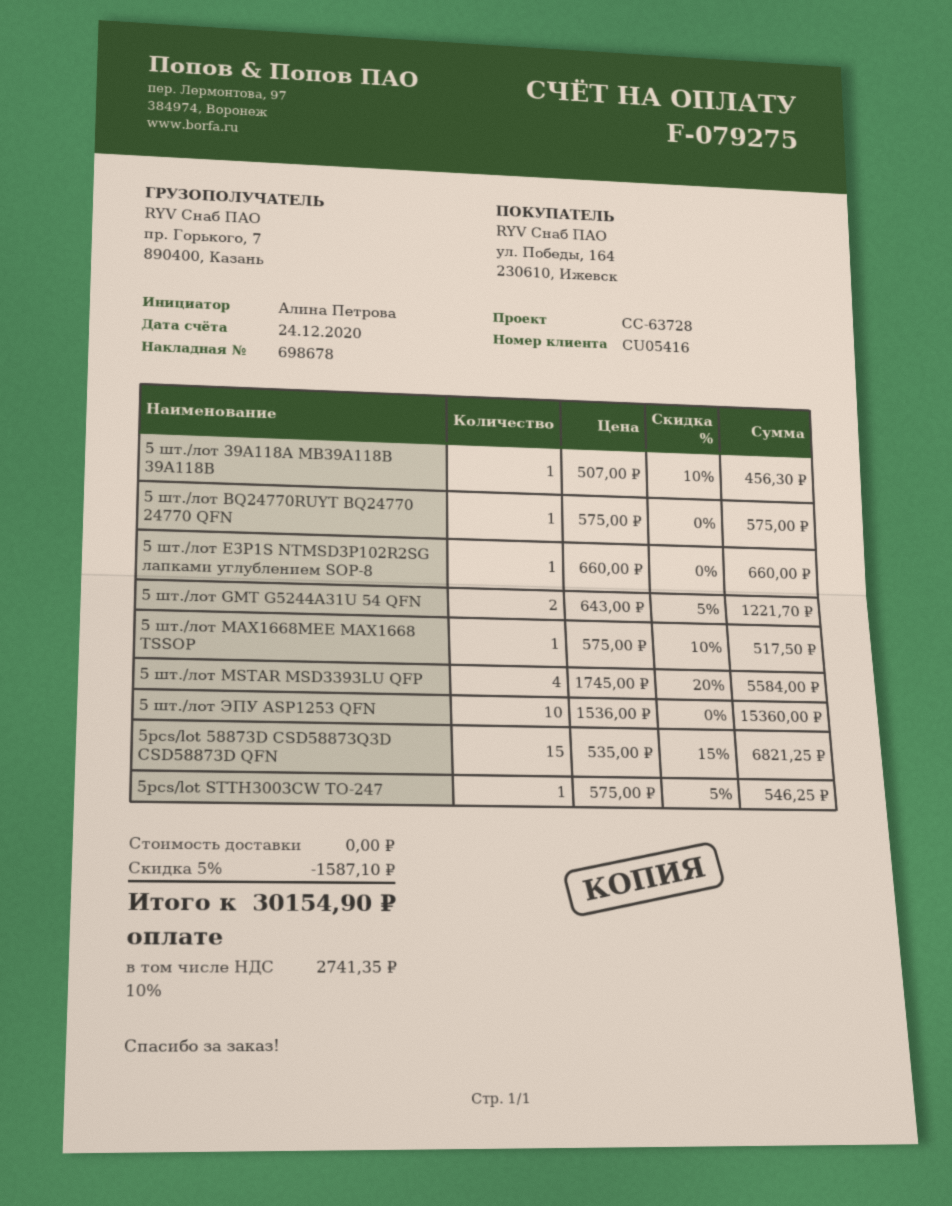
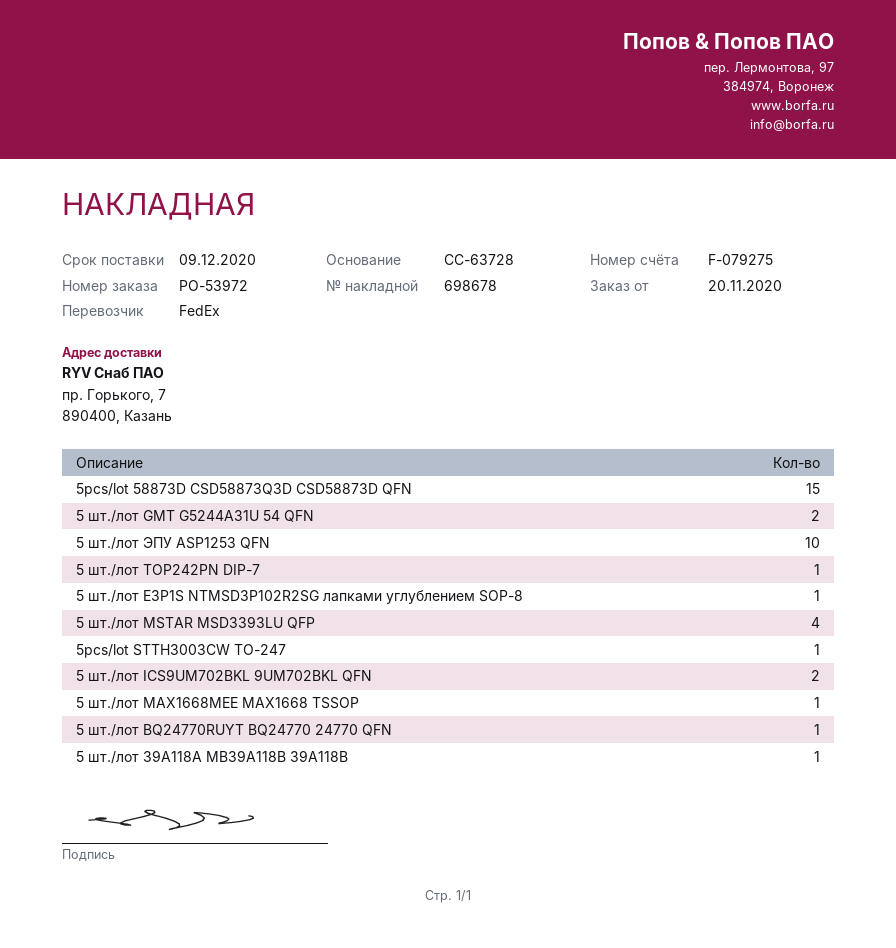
5 шт./лот TOP242PN DIP-7: none -> 1
5 шт./лот ICS9UM702BKL 9UM702BKL QFN: none -> 2

